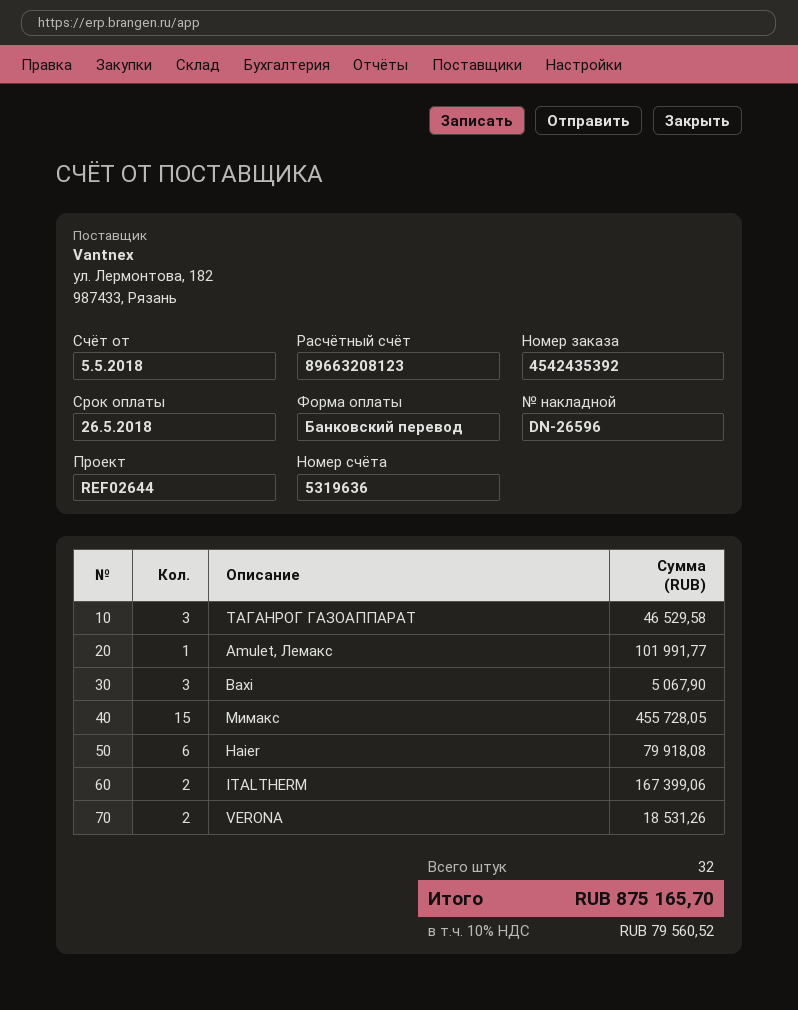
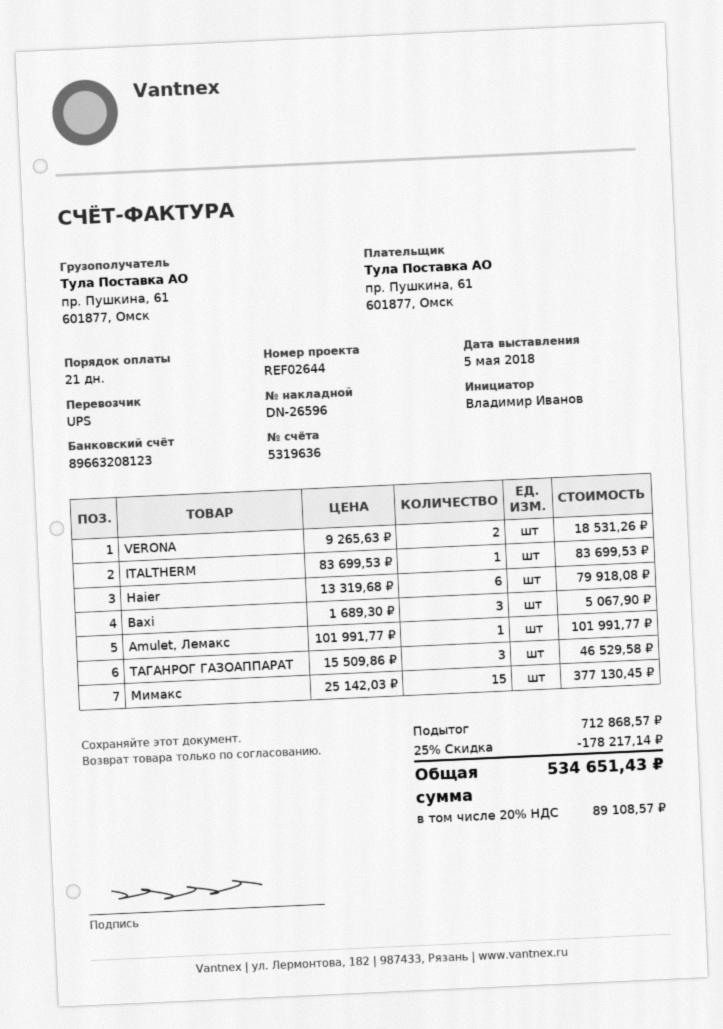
Мимакс: 15 for 455728.05 -> 15 for 377130.45
ITALTHERM: 2 for 167399.06 -> 1 for 83699.53
discount: none -> 25% = 178217.14
tax: 10% = 79560.52 -> 20% = 89108.57
total: 875165.70 -> 534651.43

